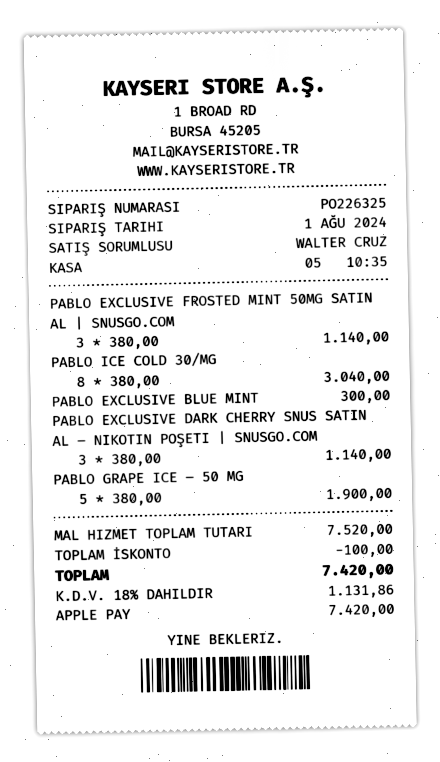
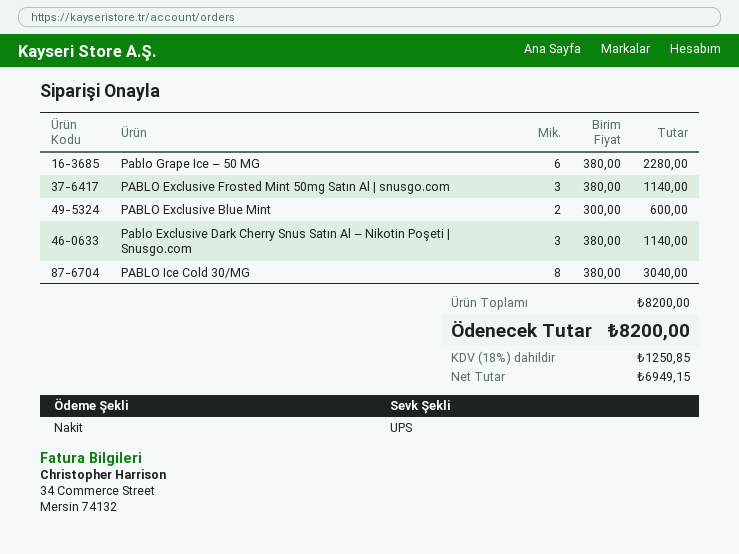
payment method: Apple Pay -> cash
PABLO EXCLUSIVE BLUE MINT: 1 x 300.00 = 300.00 -> 2 x 300.00 = 600.00
PABLO GRAPE ICE – 50 MG: 5 x 380.00 = 1900.00 -> 6 x 380.00 = 2280.00
subtotal: 7520.00 -> 8200.00
discount: 100.00 -> none
tax: 18% = 1131.86 -> 18% = 1250.85
total: 7420.00 -> 8200.00

